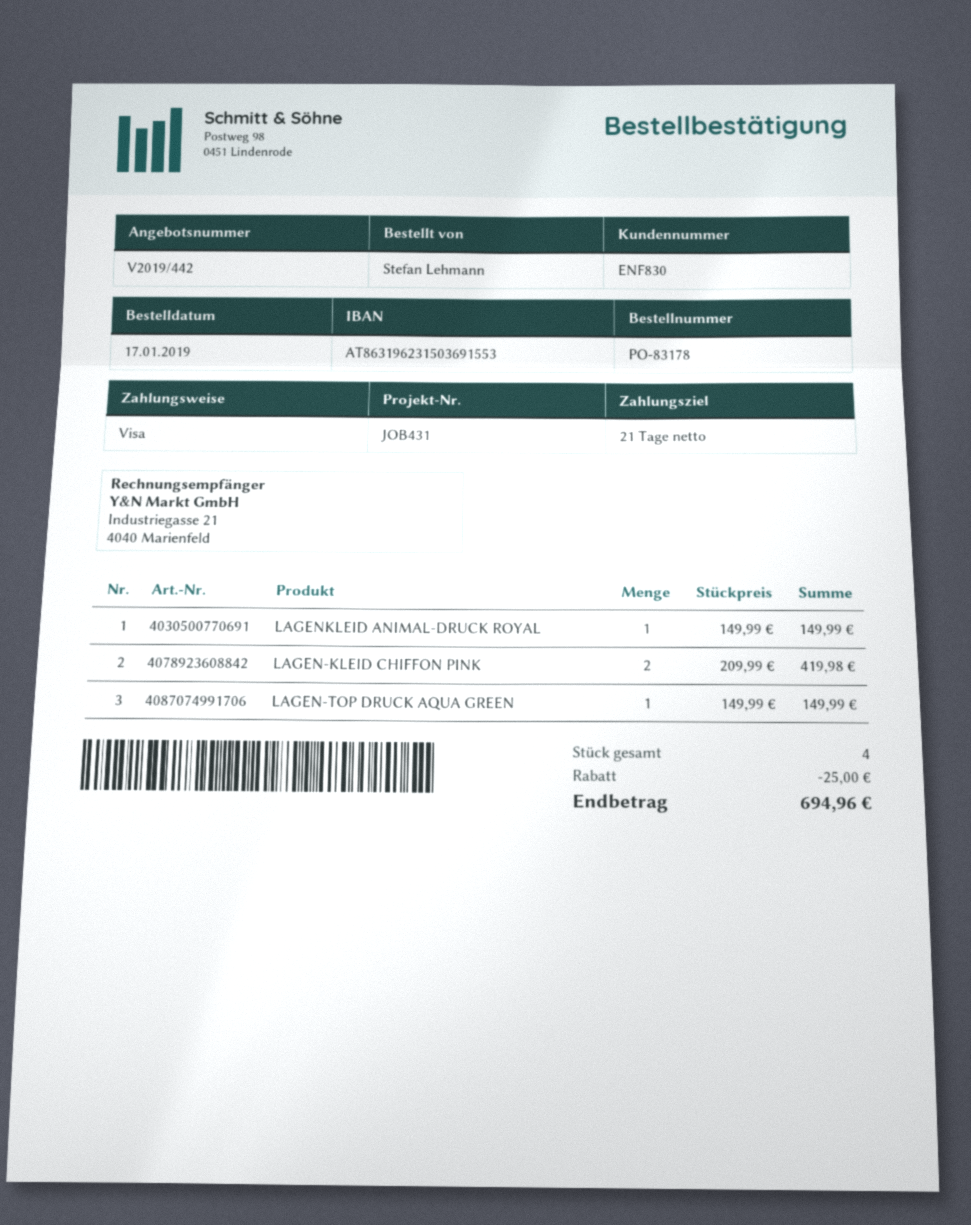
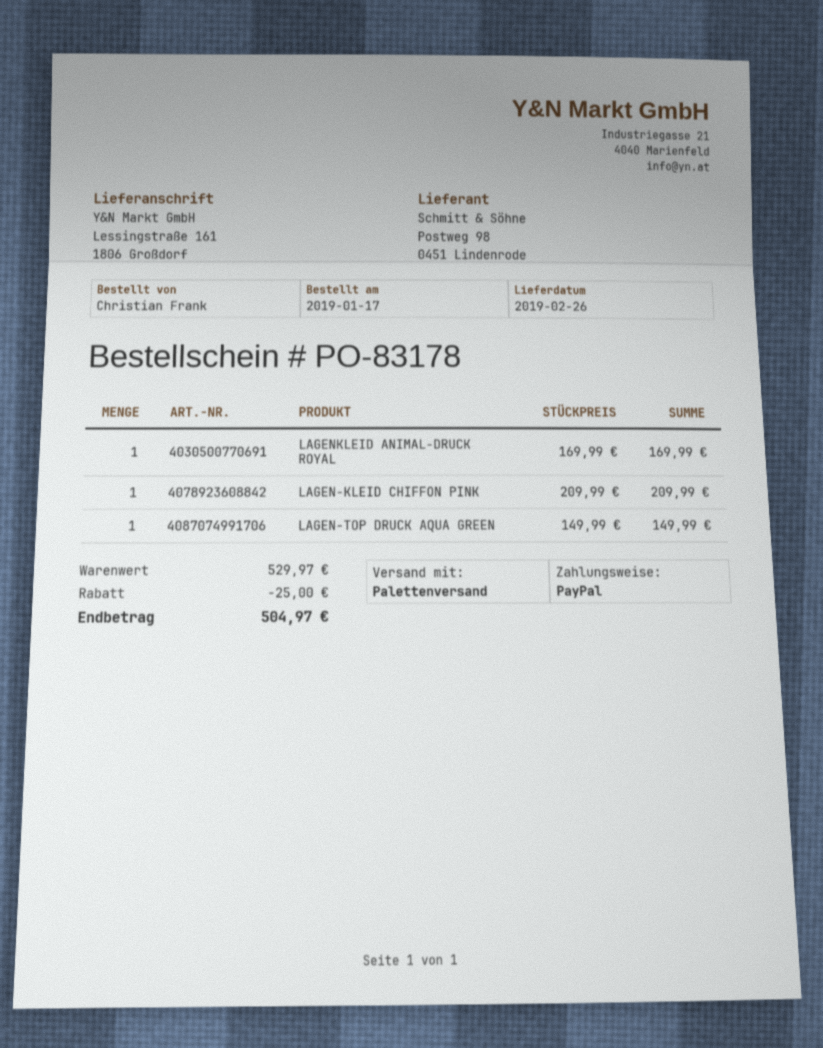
ordered by: Stefan Lehmann -> Christian Frank
payment method: Visa -> PayPal
LAGENKLEID ANIMAL-DRUCK ROYAL: 1 x 149.99 = 149.99 -> 1 x 169.99 = 169.99
LAGEN-KLEID CHIFFON PINK: 2 x 209.99 = 419.98 -> 1 x 209.99 = 209.99
total: 694.96 -> 504.97

